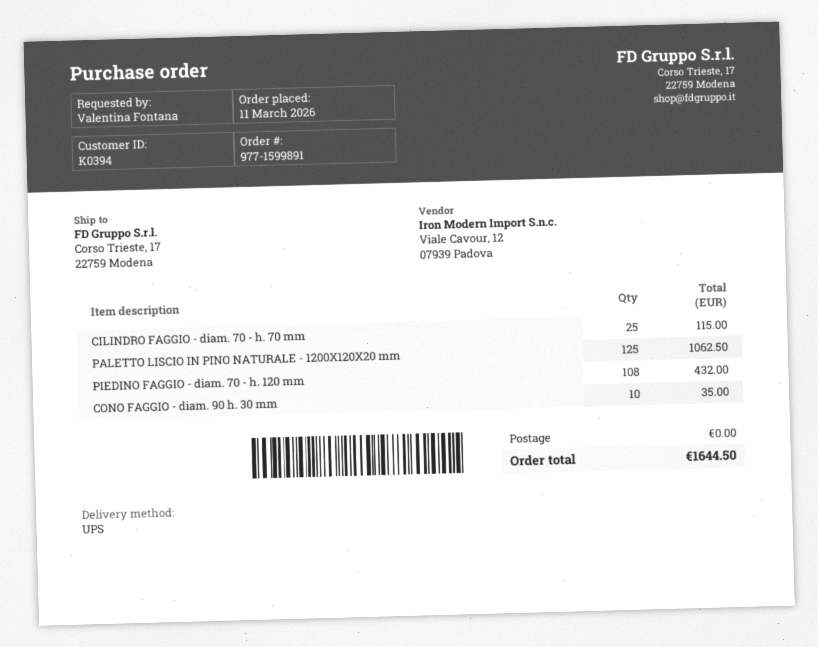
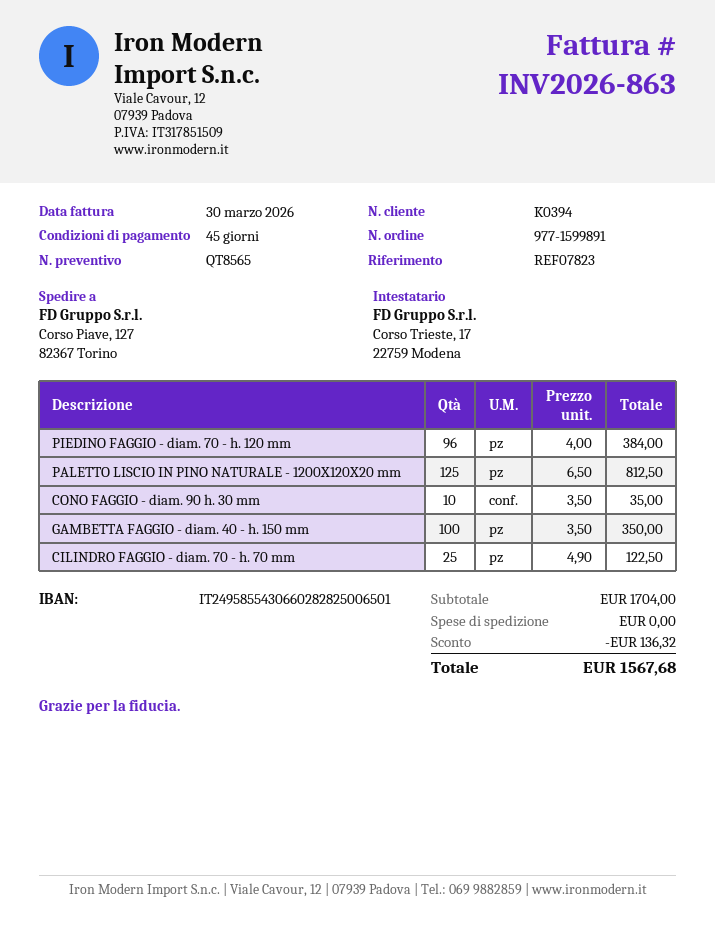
ship to: Corso Trieste, 17, 22759 Modena -> Corso Piave, 127, 82367 Torino
CILINDRO FAGGIO - diam. 70 - h. 70 mm: 25 for 115.00 -> 25 for 122.50
PALETTO LISCIO IN PINO NATURALE - 1200X120X20 mm: 125 for 1062.50 -> 125 for 812.50
PIEDINO FAGGIO - diam. 70 - h. 120 mm: 108 for 432.00 -> 96 for 384.00
GAMBETTA FAGGIO - diam. 40 - h. 150 mm: none -> 100 for 350.00
discount: none -> 136.32
total: 1644.50 -> 1567.68

